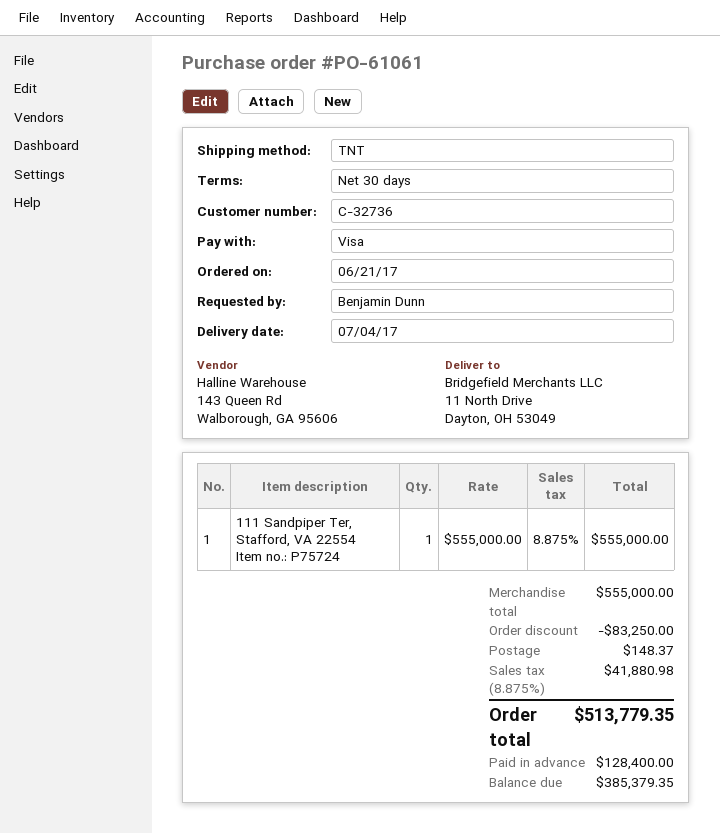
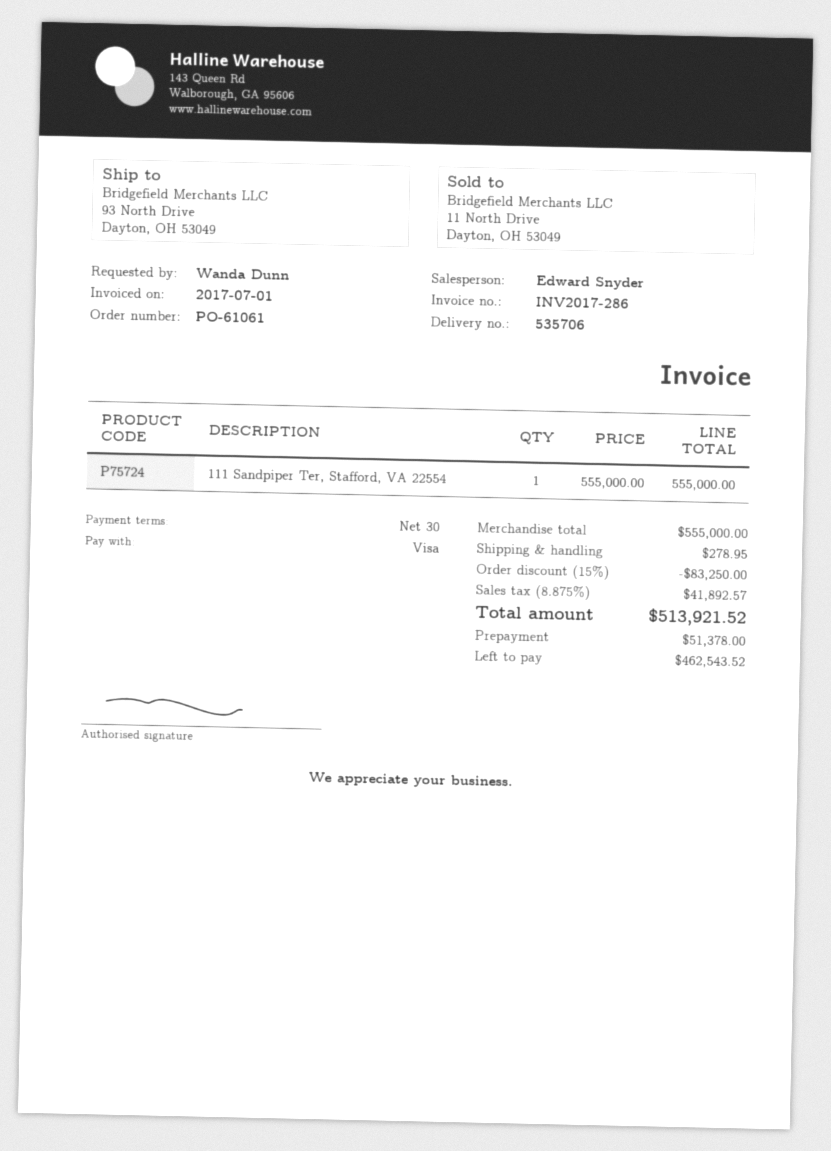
ordered by: Benjamin Dunn -> Wanda Dunn
ship to: 11 North Drive, Dayton, OH 53049 -> 93 North Drive, Dayton, OH 53049
shipping: 148.37 -> 278.95
tax: 8.875% = 41880.98 -> 8.875% = 41892.57
total: 513779.35 -> 513921.52
deposit: 128400.00 -> 51378.00
balance: 385379.35 -> 462543.52

